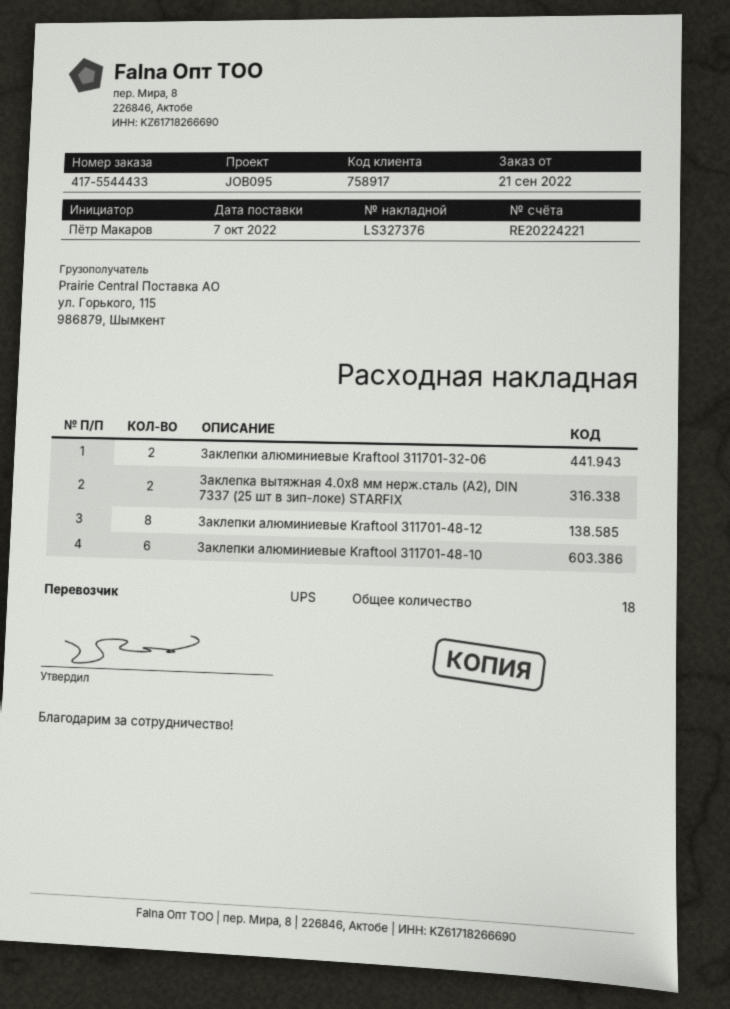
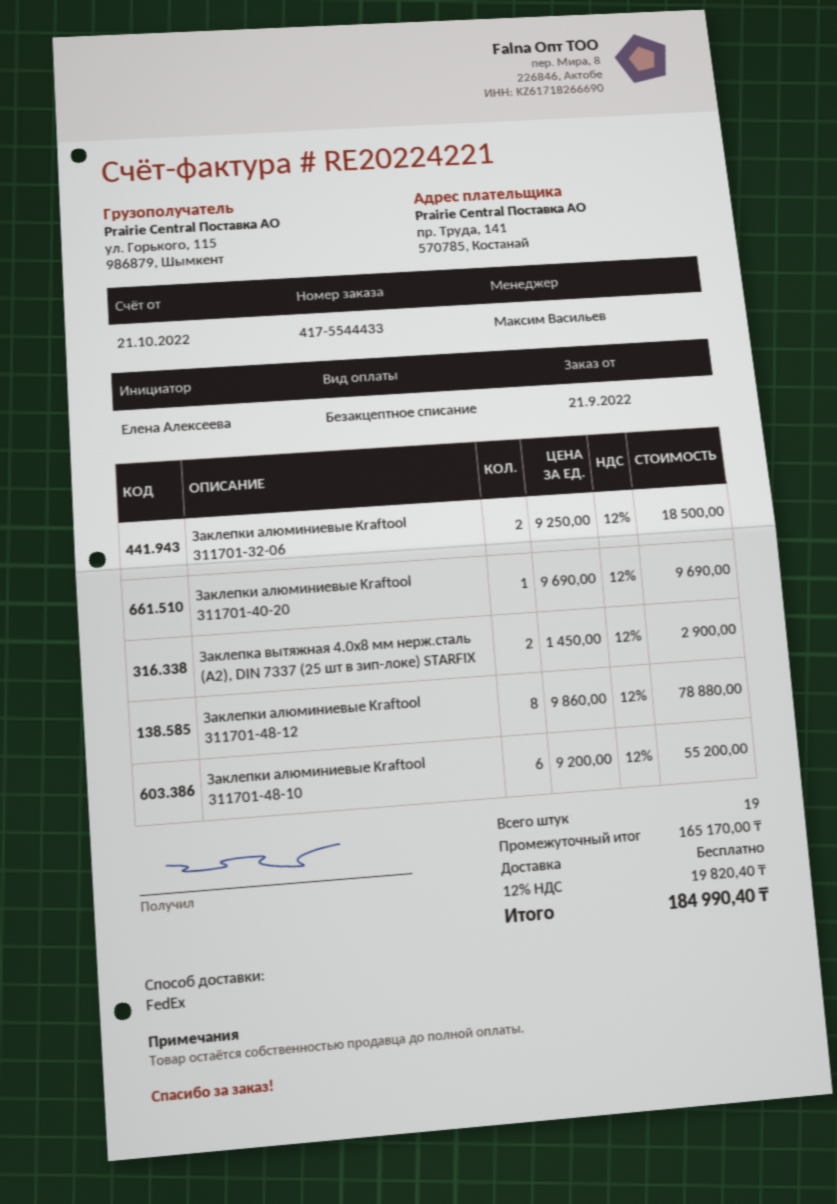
ordered by: Пётр Макаров -> Елена Алексеева
shipping method: UPS -> FedEx
Заклепки алюминиевые Kraftool 311701-40-20: none -> 1
total quantity: 18 -> 19

